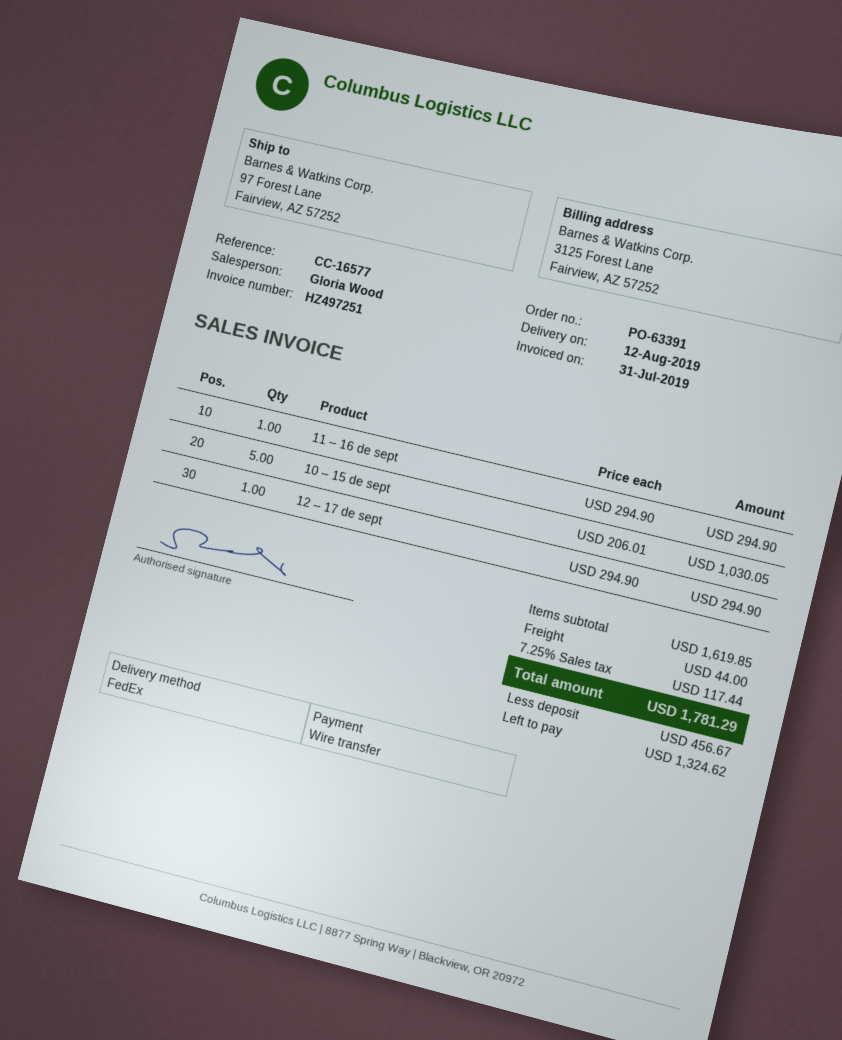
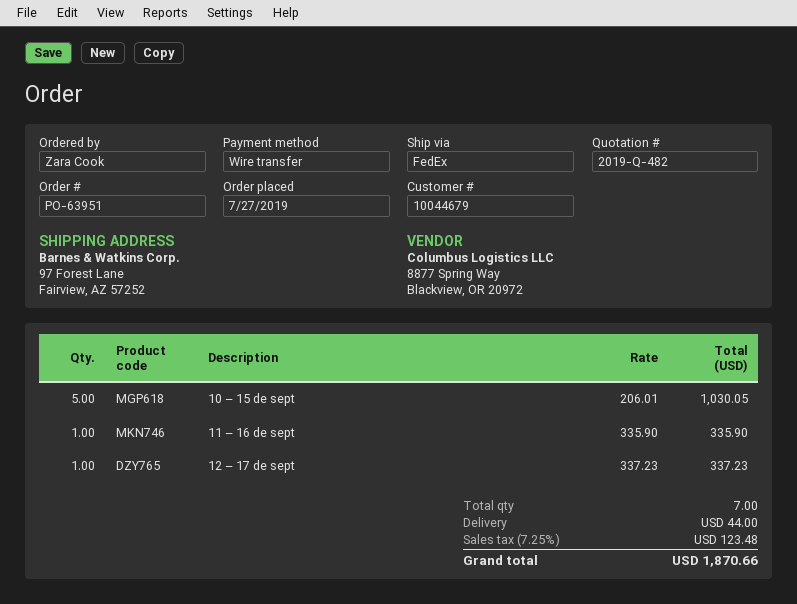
order number: PO-63391 -> PO-63951
11 – 16 de sept: 1 x 294.90 = 294.90 -> 1 x 335.90 = 335.90
12 – 17 de sept: 1 x 294.90 = 294.90 -> 1 x 337.23 = 337.23
tax: 7.25% = 117.44 -> 7.25% = 123.48
total: 1781.29 -> 1870.66

